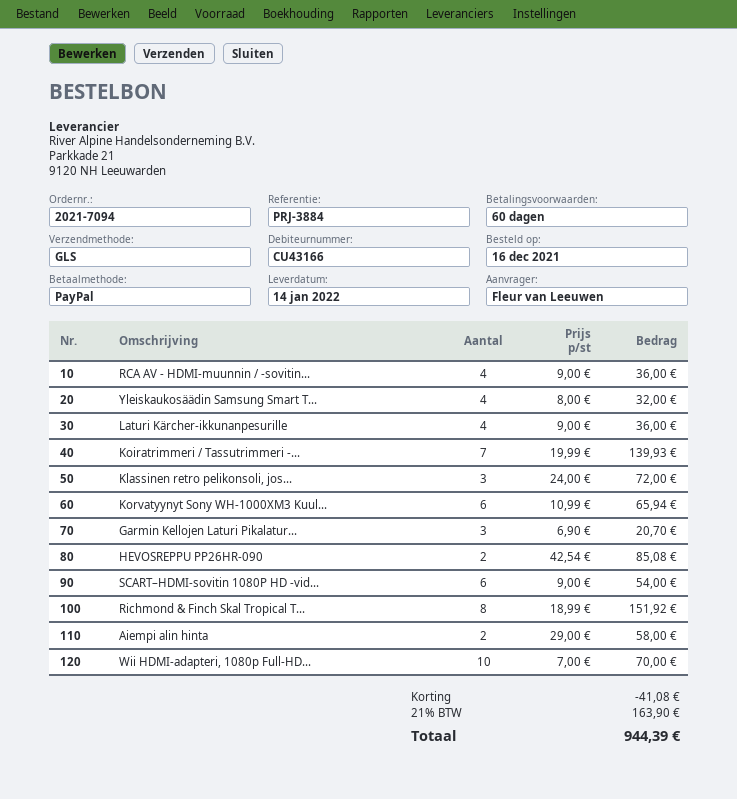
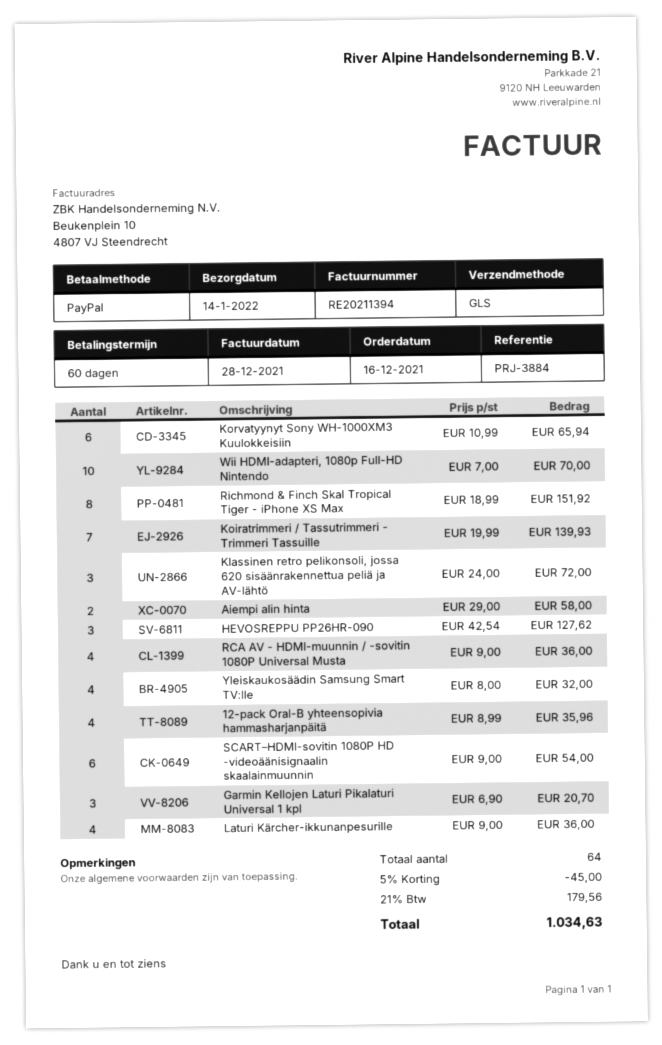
HEVOSREPPU PP26HR-090: 2 x 42.54 = 85.08 -> 3 x 42.54 = 127.62
12-pack Oral-B yhteensopivia hammasharjanpäitä: none -> 4 x 8.99 = 35.96
discount: 41.08 -> 45.00
tax: 21% = 163.90 -> 21% = 179.56
total: 944.39 -> 1034.63

